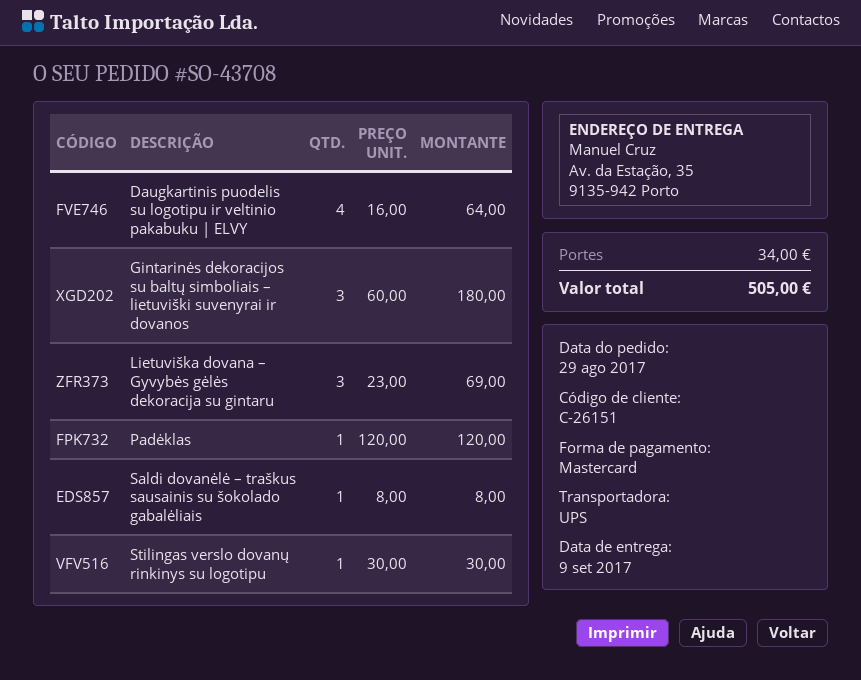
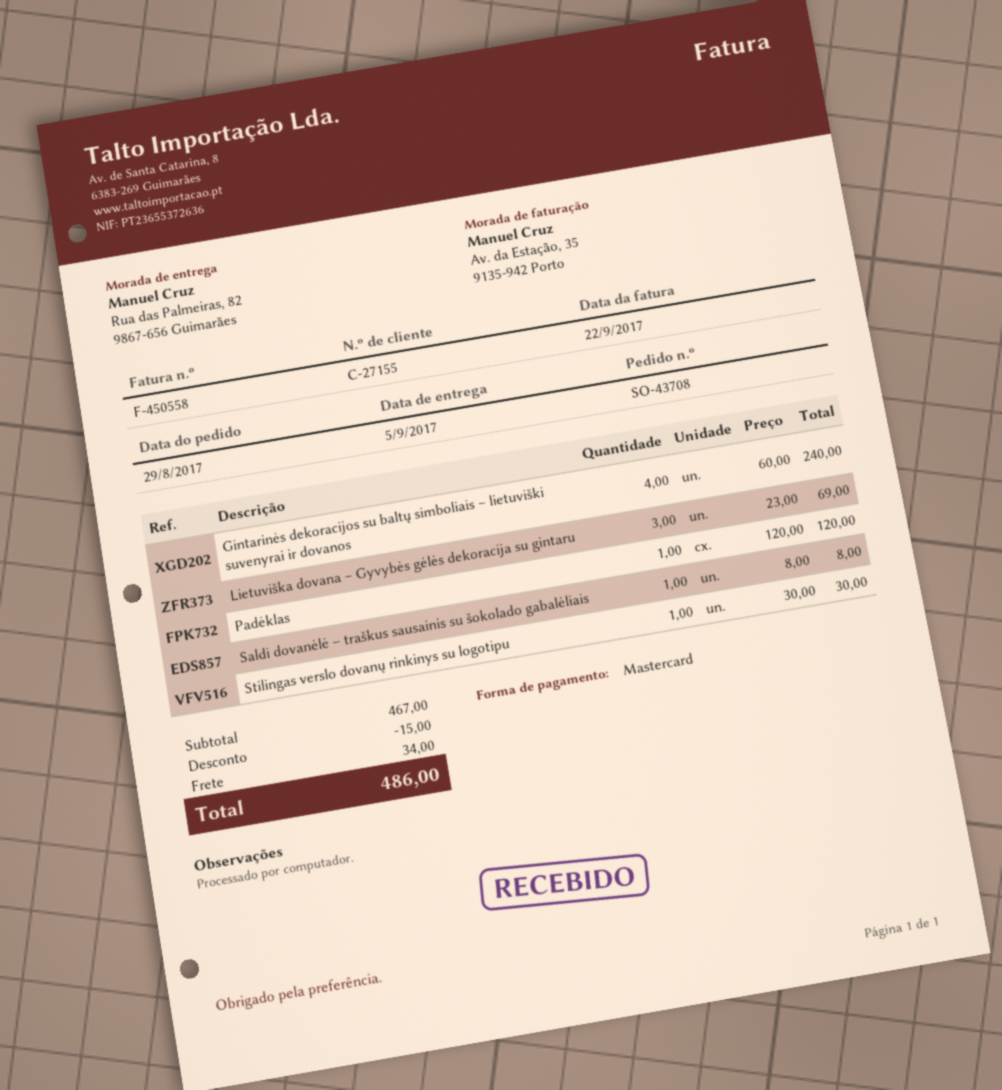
delivery date: 2017-09-09 -> 2017-09-05
customer number: C-26151 -> C-27155
ship to: Av. da Estação, 35, 9135-942 Porto -> Rua das Palmeiras, 82, 9867-656 Guimarães
Daugkartinis puodelis su logotipu ir veltinio pakabuku | ELVY: 4 x 16.00 = 64.00 -> none
Gintarinės dekoracijos su baltų simboliais – lietuviški suvenyrai ir dovanos: 3 x 60.00 = 180.00 -> 4 x 60.00 = 240.00
discount: none -> 15.00
total: 505.00 -> 486.00

